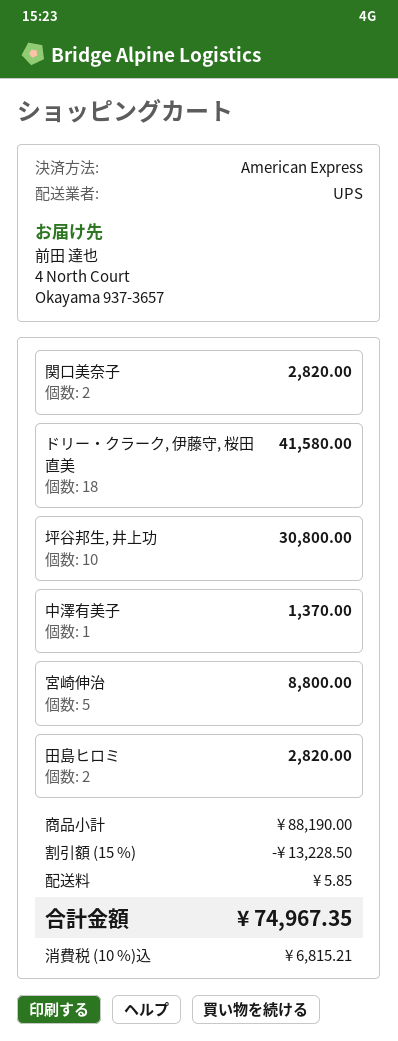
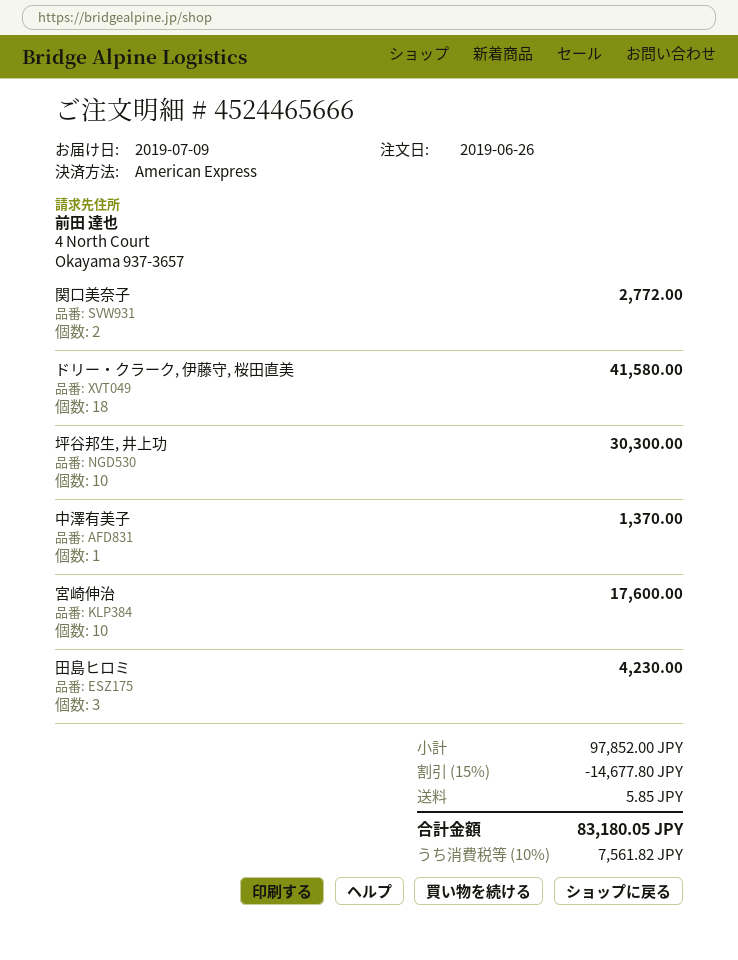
関口美奈子: 2 for 2820.00 -> 2 for 2772.00
坪谷邦生, 井上功: 10 for 30800.00 -> 10 for 30300.00
宮崎伸治: 5 for 8800.00 -> 10 for 17600.00
田島ヒロミ: 2 for 2820.00 -> 3 for 4230.00
subtotal: 88190.00 -> 97852.00
discount: 15% = 13228.50 -> 15% = 14677.80
tax: 10% = 6815.21 -> 10% = 7561.82
total: 74967.35 -> 83180.05

